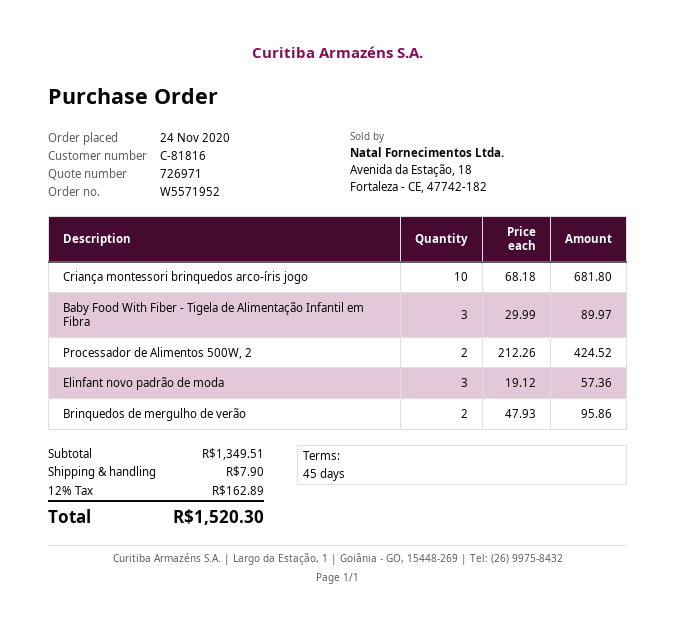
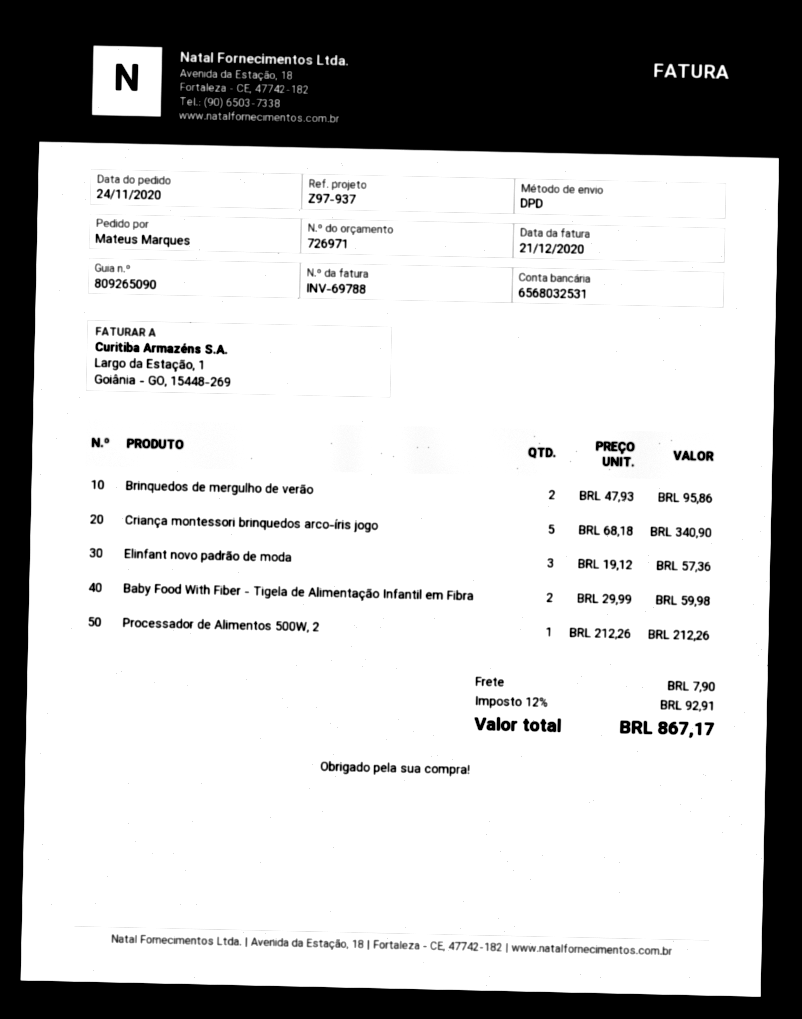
Criança montessori brinquedos arco-íris jogo: 10 x 68.18 = 681.80 -> 5 x 68.18 = 340.90
Baby Food With Fiber - Tigela de Alimentação Infantil em Fibra: 3 x 29.99 = 89.97 -> 2 x 29.99 = 59.98
Processador de Alimentos 500W, 2: 2 x 212.26 = 424.52 -> 1 x 212.26 = 212.26
tax: 12% = 162.89 -> 12% = 92.91
total: 1520.30 -> 867.17

